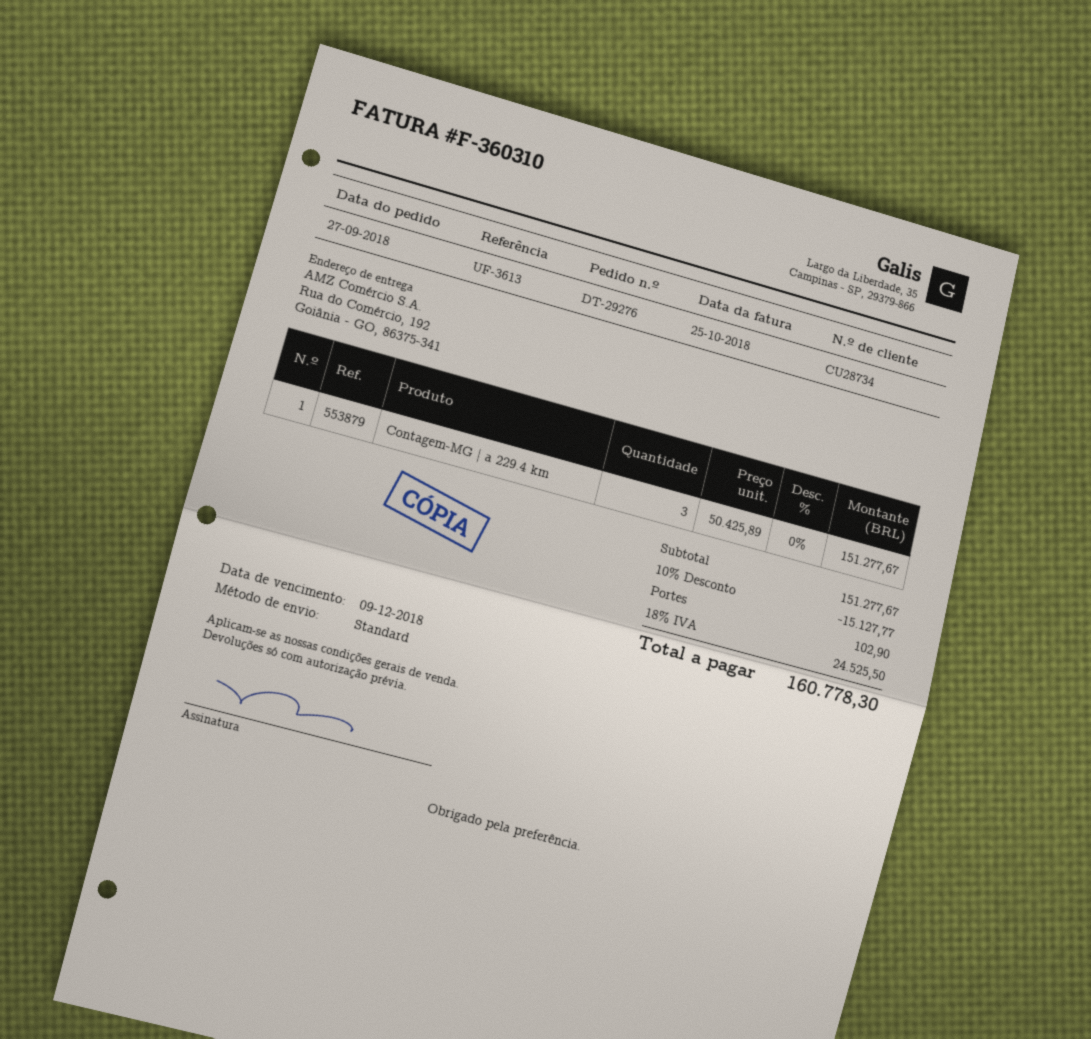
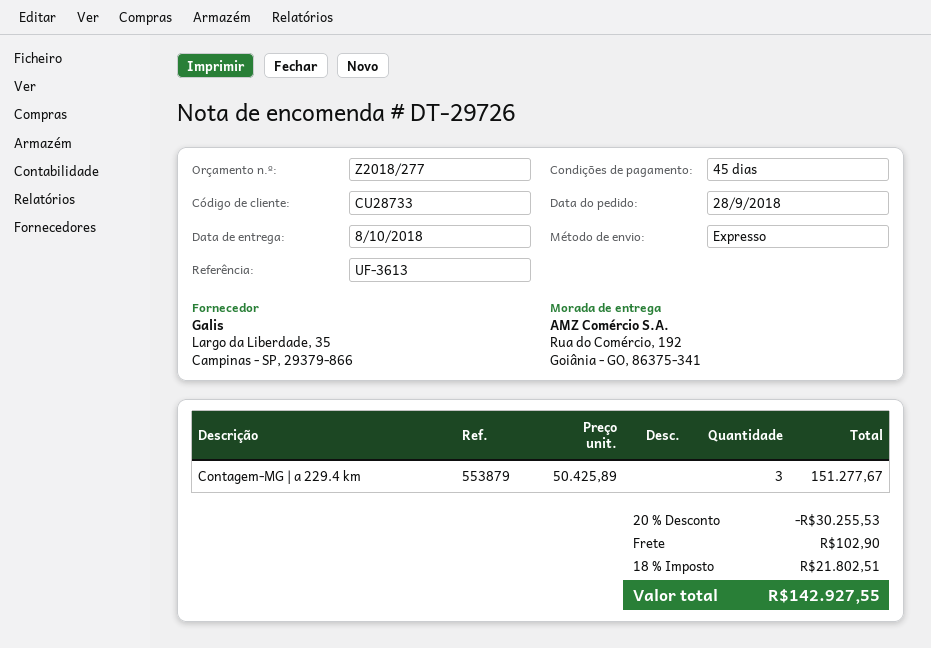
order number: DT-29276 -> DT-29726
order date: 2018-09-27 -> 2018-09-28
customer number: CU28734 -> CU28733
shipping method: standard -> express
discount: 10% = 15127.77 -> 20% = 30255.53
tax: 18% = 24525.50 -> 18% = 21802.51
total: 160778.30 -> 142927.55

